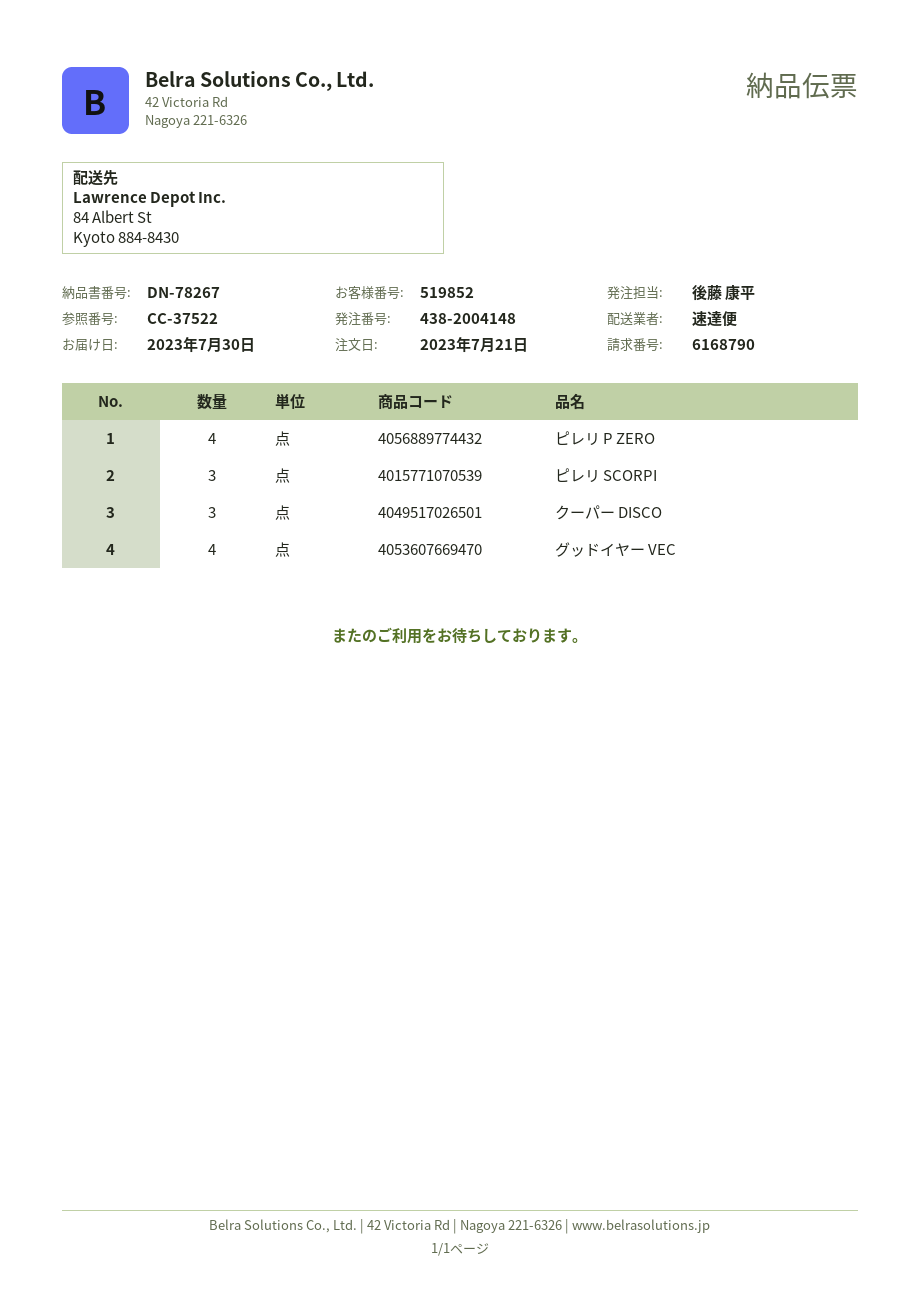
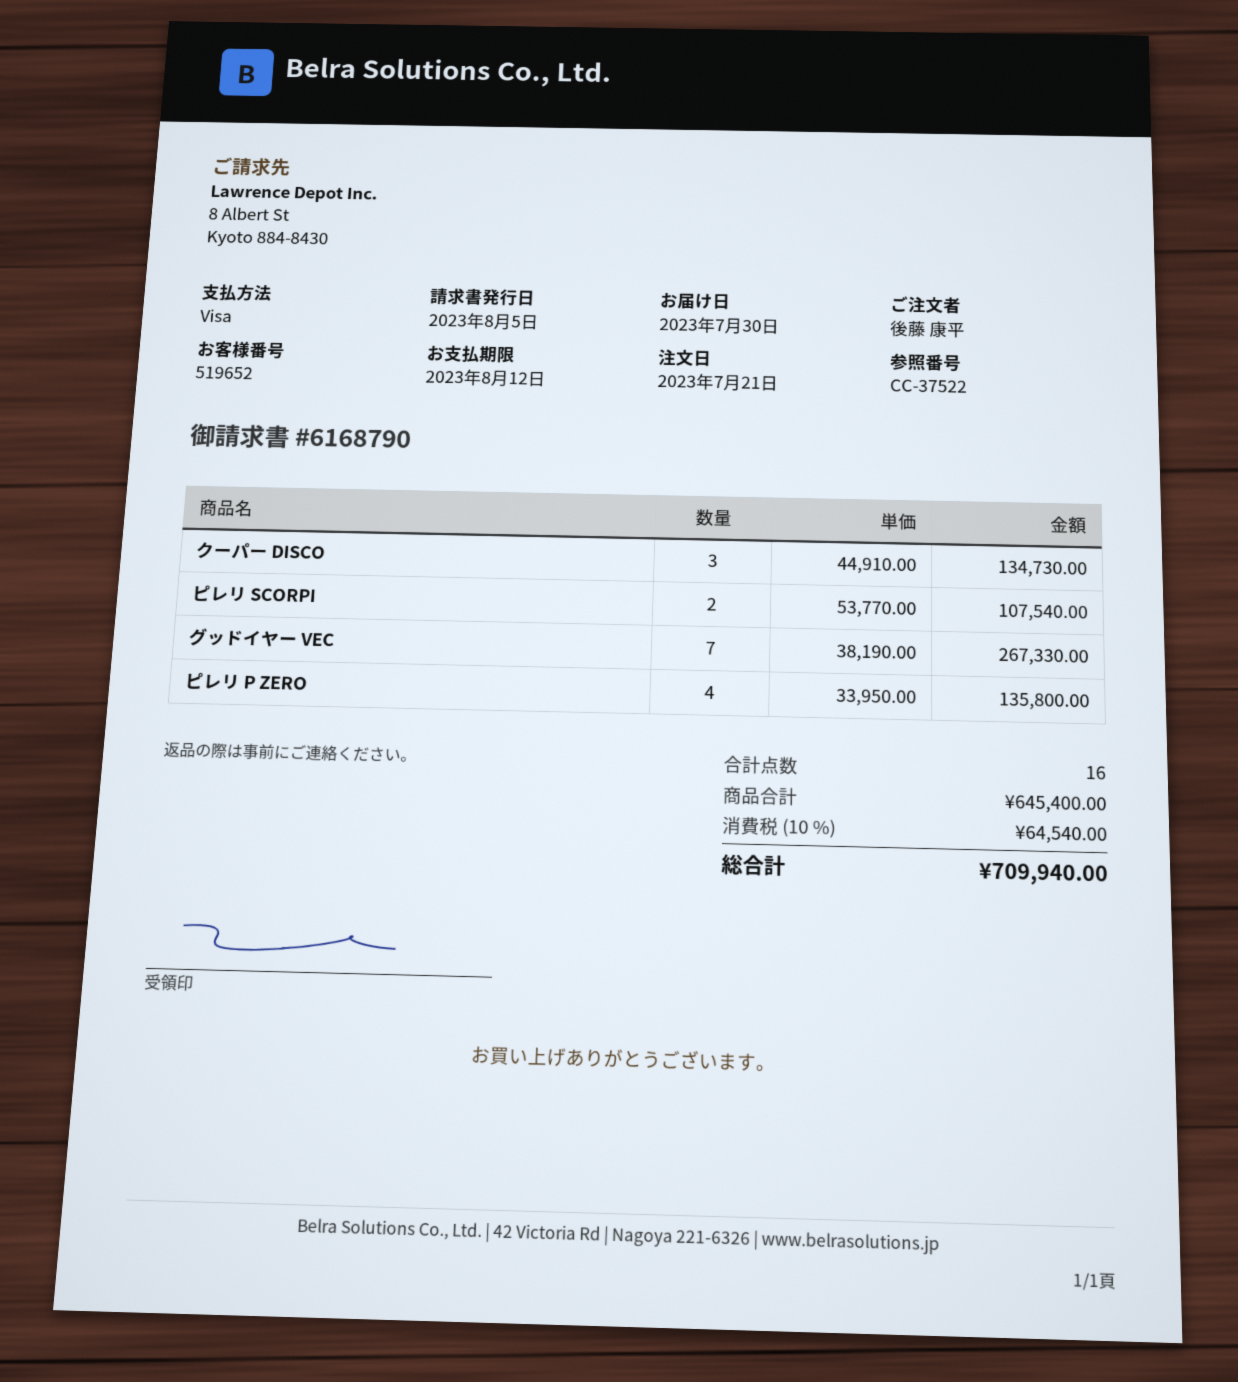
customer number: 519852 -> 519652
ピレリ SCORPI: 3 -> 2
グッドイヤー VEC: 4 -> 7

